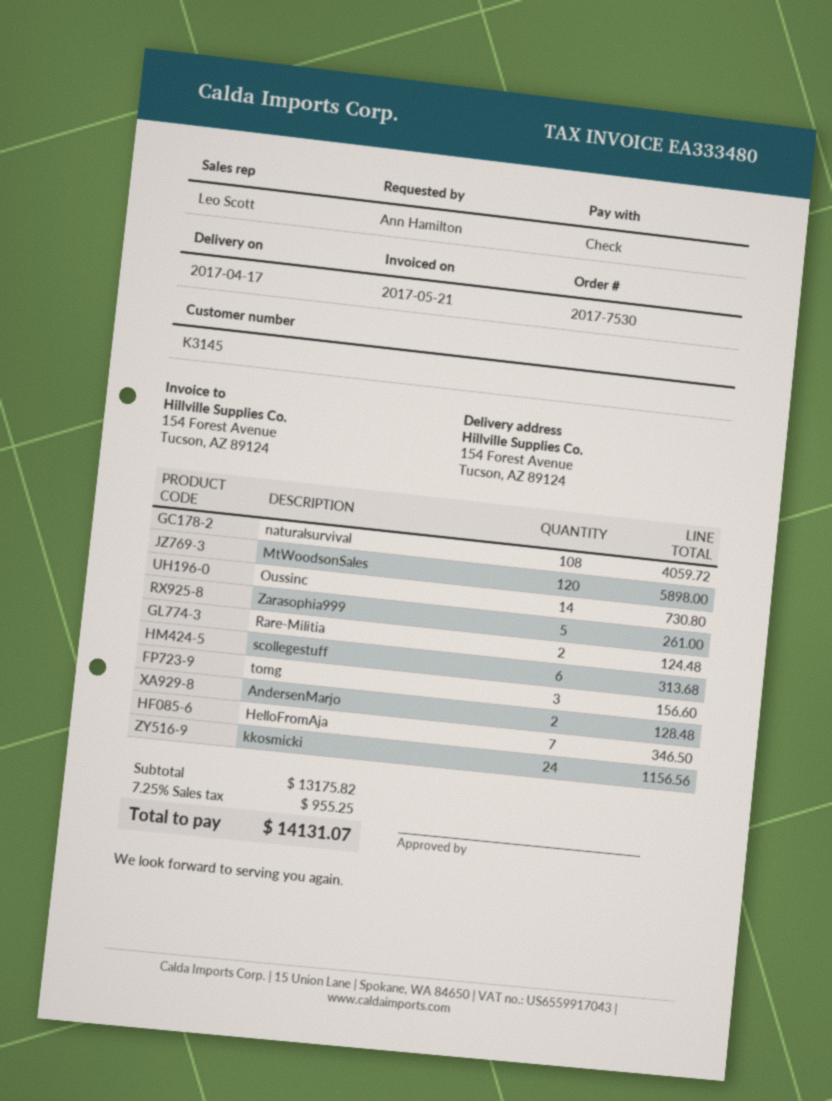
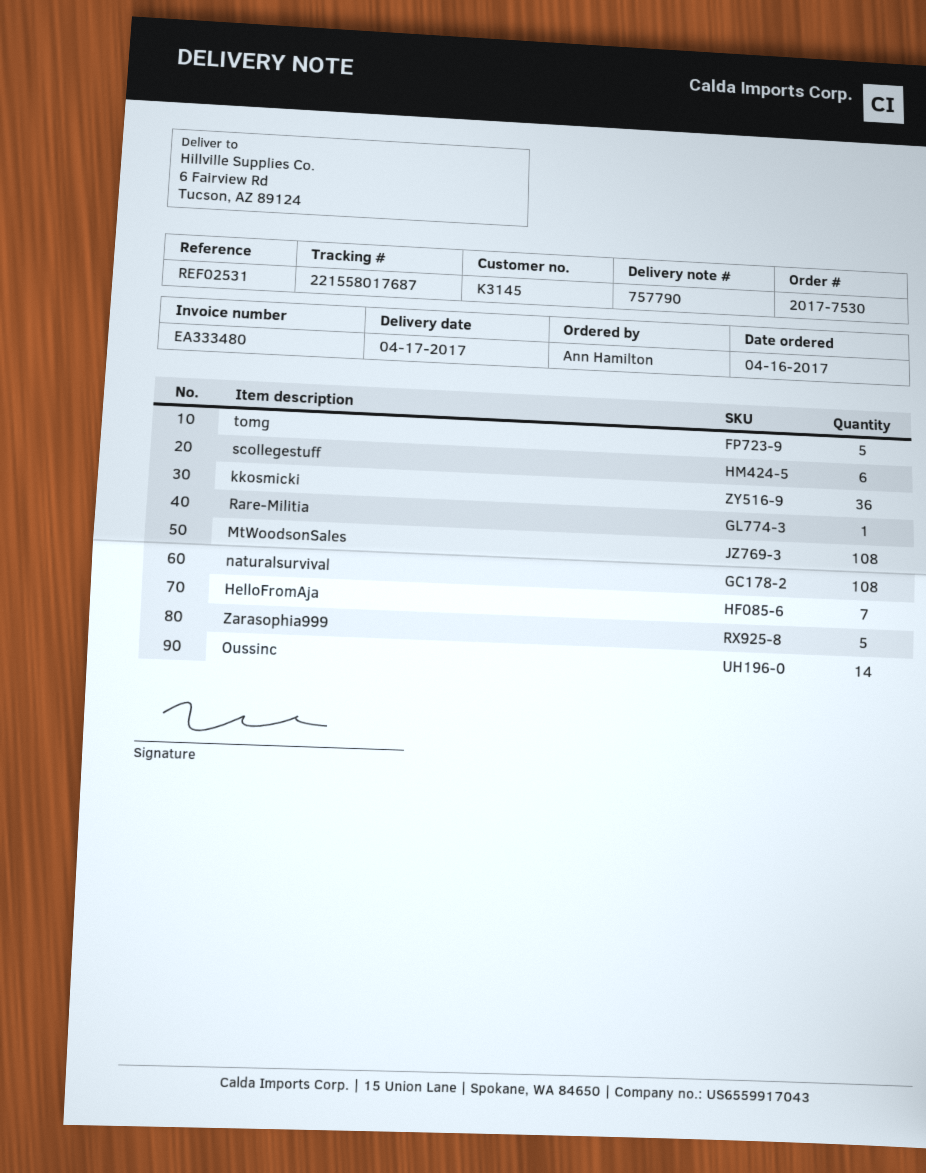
ship to: 154 Forest Avenue, Tucson, AZ 89124 -> 6 Fairview Rd, Tucson, AZ 89124
MtWoodsonSales: 120 -> 108
Rare-Militia: 2 -> 1
tomg: 3 -> 5
AndersenMarjo: 2 -> none
kkosmicki: 24 -> 36

